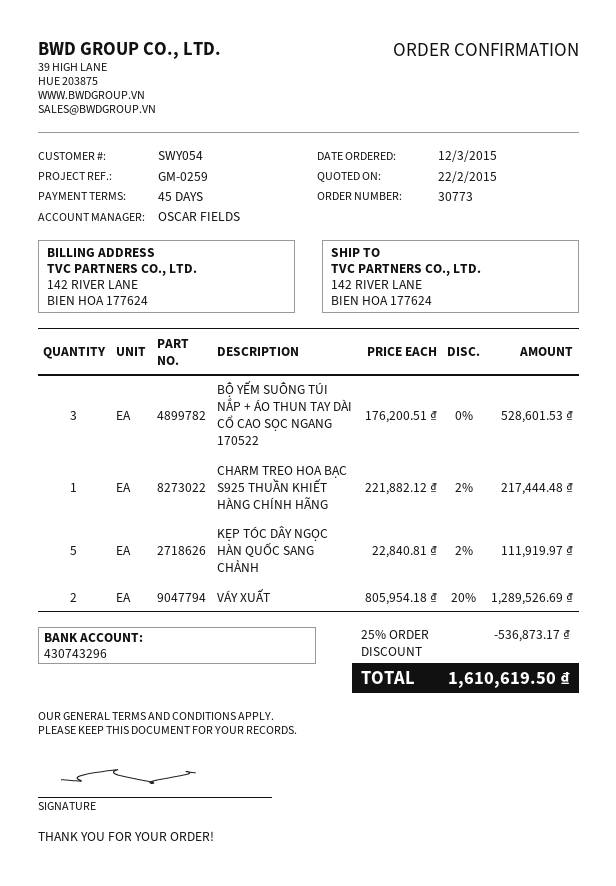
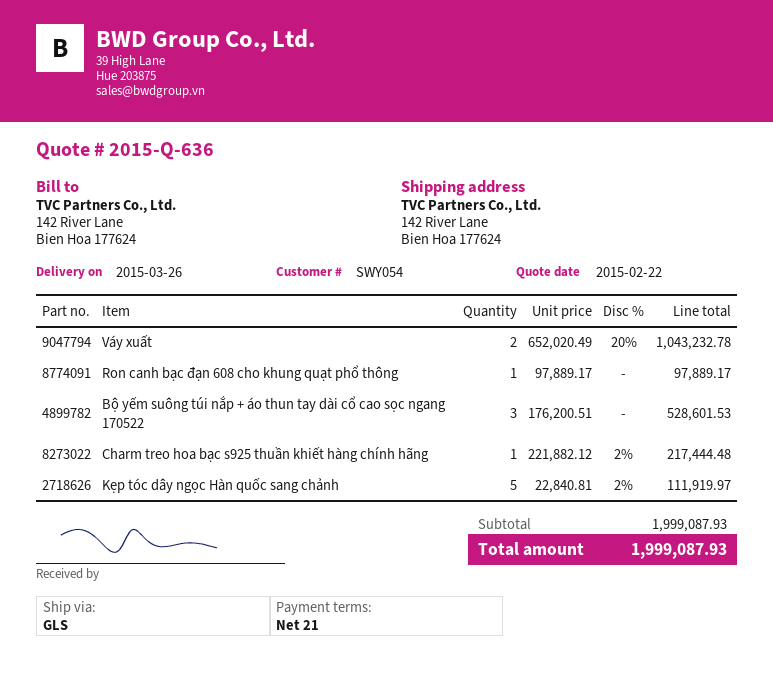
payment terms: 45 days -> 21 days
VÁY XUẤT: 2 x 805954.18 - 20% = 1289526.69 -> 2 x 652020.49 - 20% = 1043232.78
Ron canh bạc đạn 608 cho khung quạt phổ thông: none -> 1 x 97889.17 = 97889.17
discount: 25% = 536873.17 -> none
total: 1610619.50 -> 1999087.93

